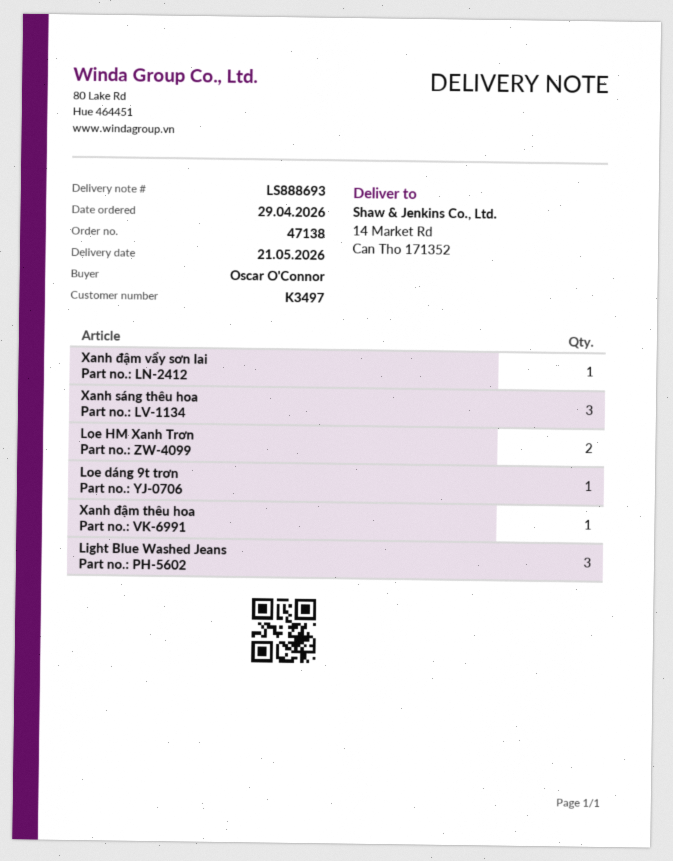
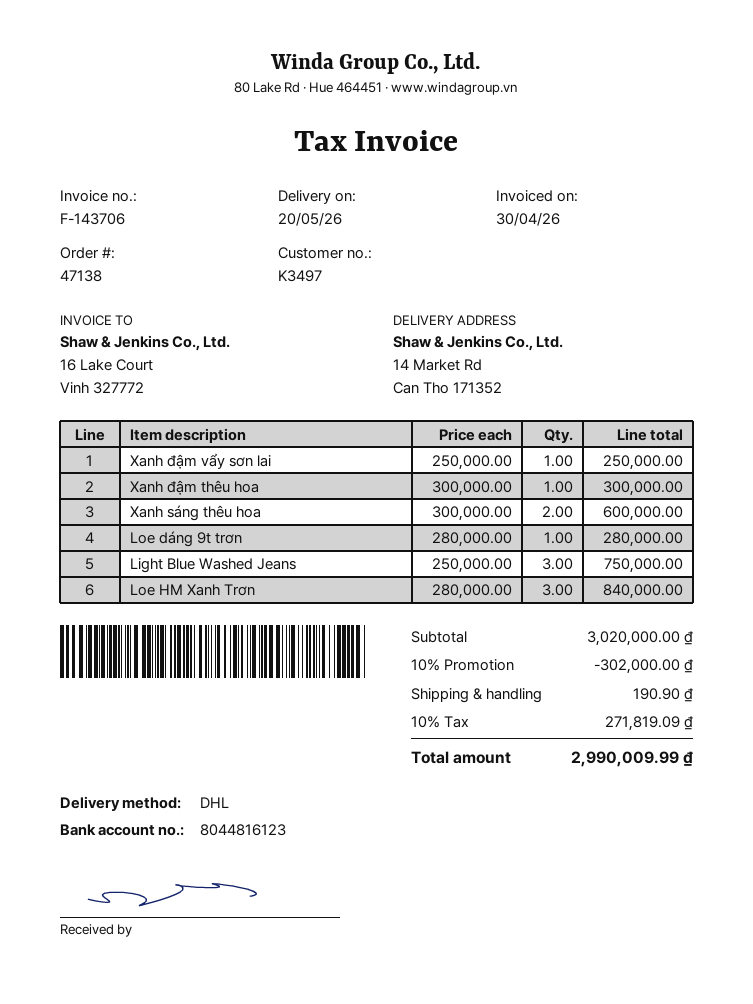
delivery date: 2026-05-21 -> 2026-05-20
Xanh sáng thêu hoa: 3 -> 2
Loe HM Xanh Trơn: 2 -> 3

